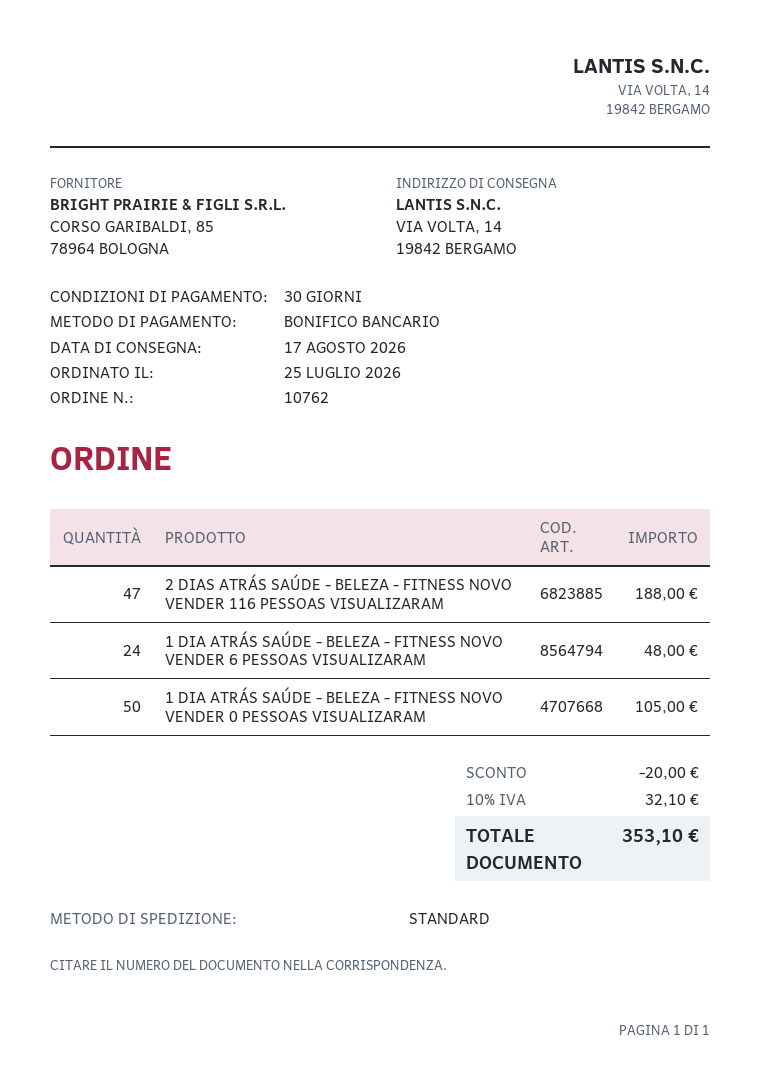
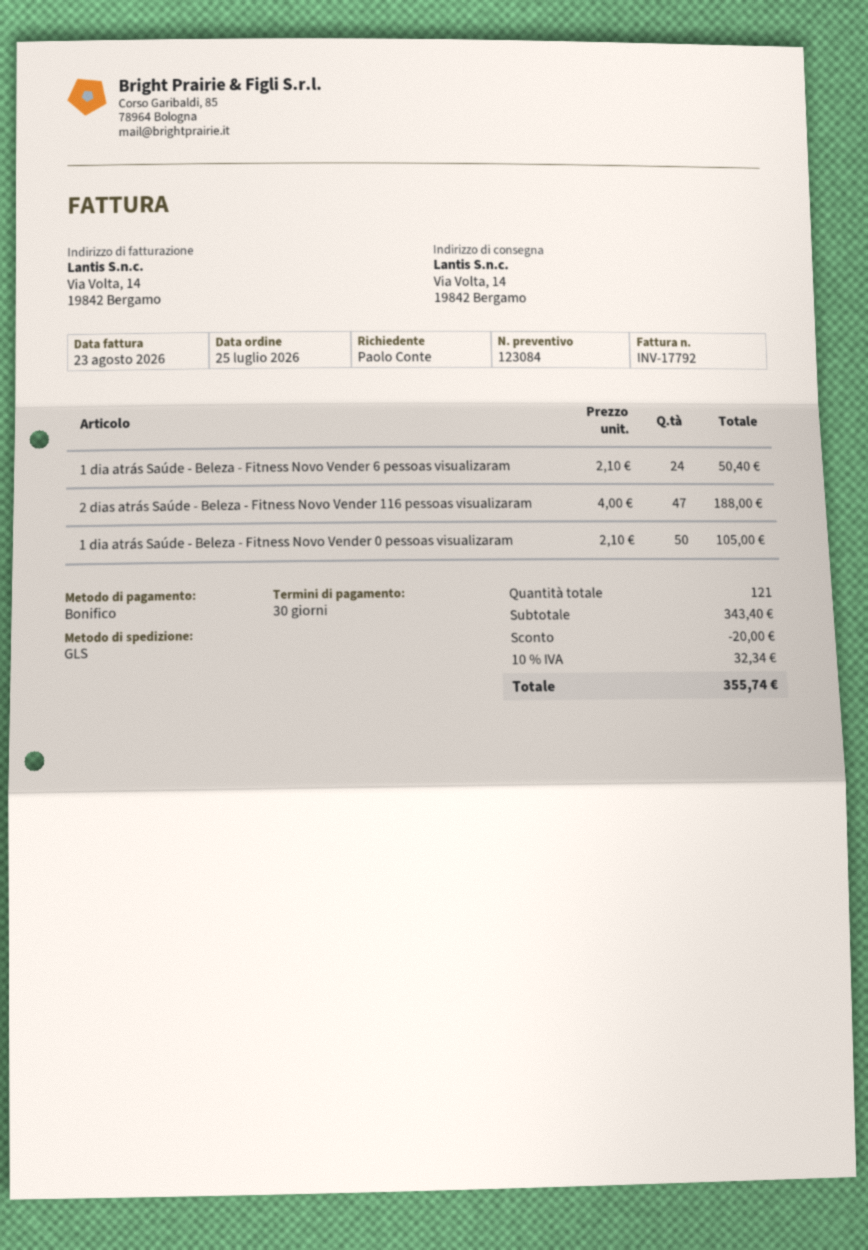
shipping method: standard -> GLS
1 DIA ATRÁS SAÚDE - BELEZA - FITNESS NOVO VENDER 6 PESSOAS VISUALIZARAM: 24 for 48.00 -> 24 for 50.40
tax: 10% = 32.10 -> 10% = 32.34
total: 353.10 -> 355.74

